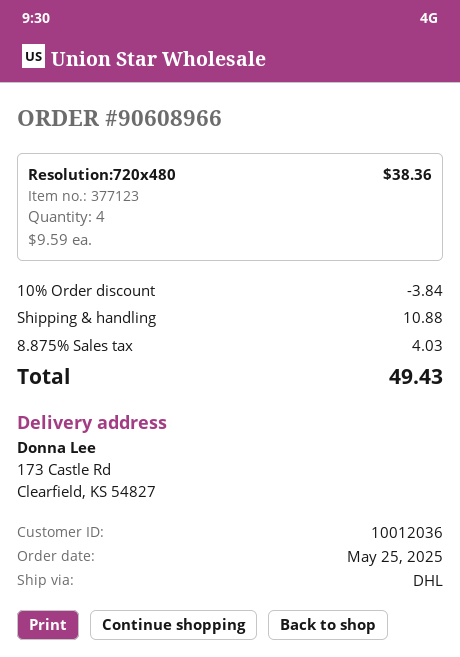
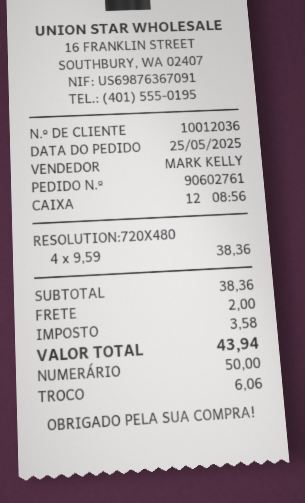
order number: 90608966 -> 90602761
discount: 10% = 3.84 -> none
shipping: 10.88 -> 2.00
tax: 4.03 -> 3.58
total: 49.43 -> 43.94

